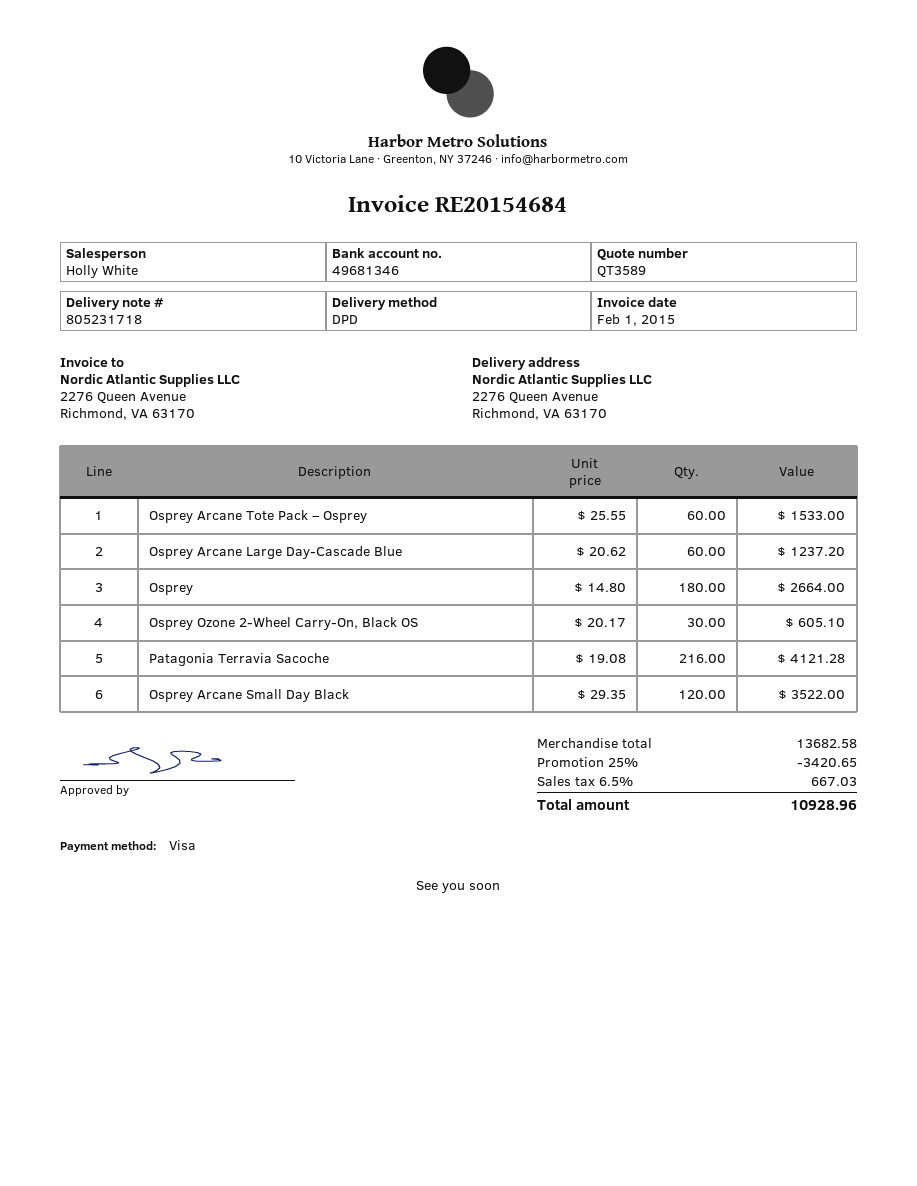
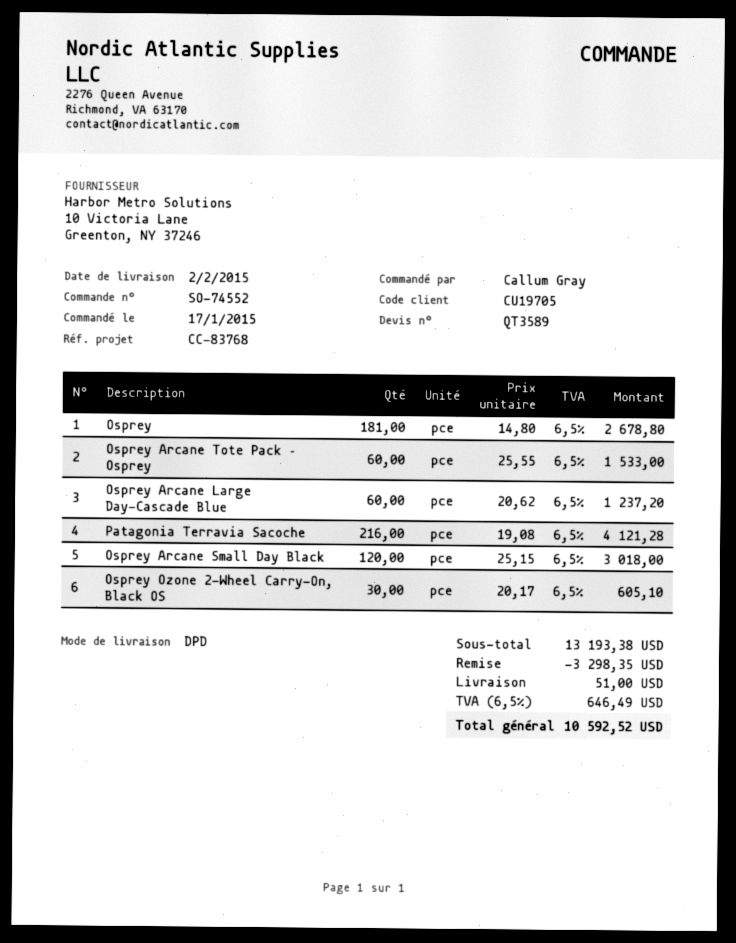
Osprey: 180 x 14.80 = 2664.00 -> 181 x 14.80 = 2678.80
Osprey Arcane Small Day Black: 120 x 29.35 = 3522.00 -> 120 x 25.15 = 3018.00
subtotal: 13682.58 -> 13193.38
discount: 3420.65 -> 3298.35
shipping: none -> 51.00
tax: 6.5% = 667.03 -> 6.5% = 646.49
total: 10928.96 -> 10592.52

